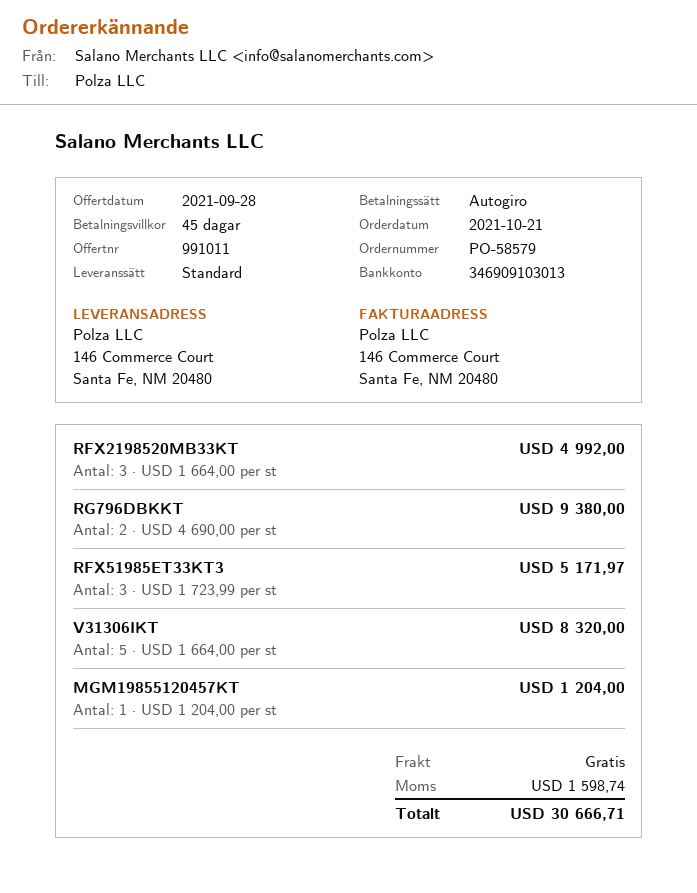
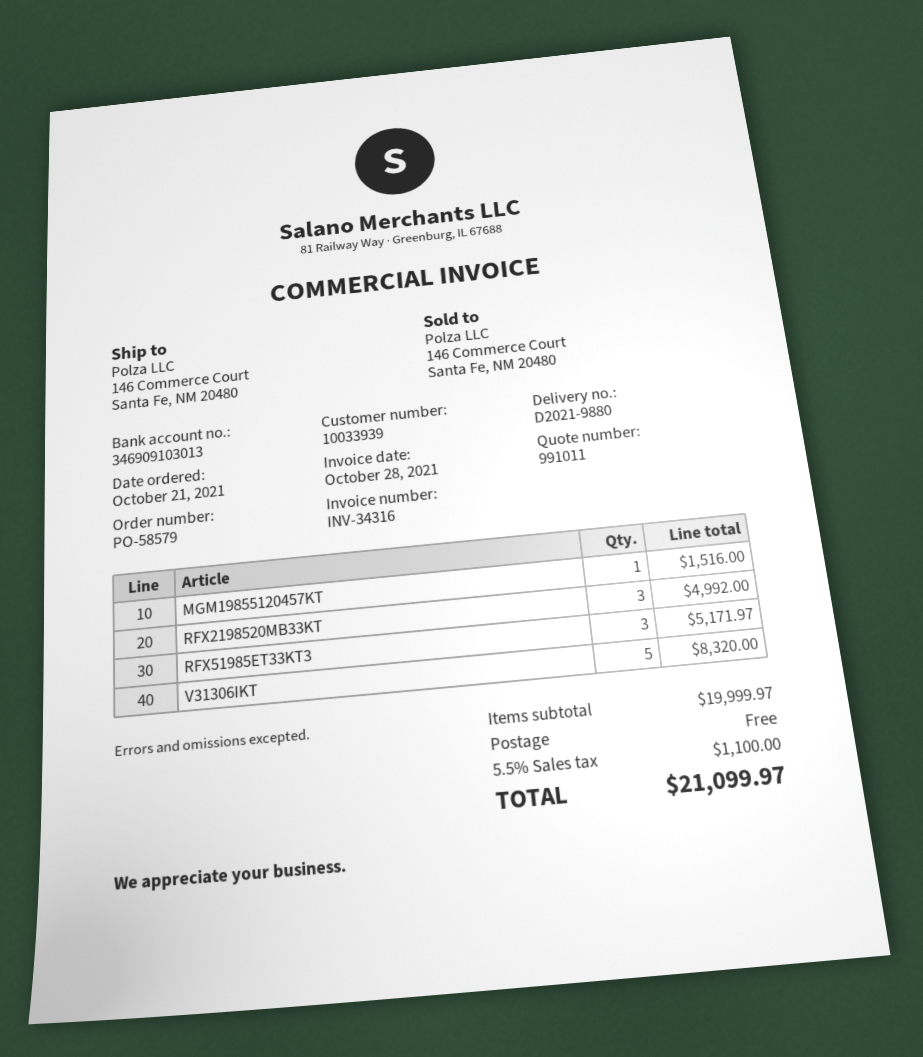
RG796DBKKT: 2 for 9380.00 -> none
MGM19855120457KT: 1 for 1204.00 -> 1 for 1516.00
tax: 1598.74 -> 1100.00
total: 30666.71 -> 21099.97

